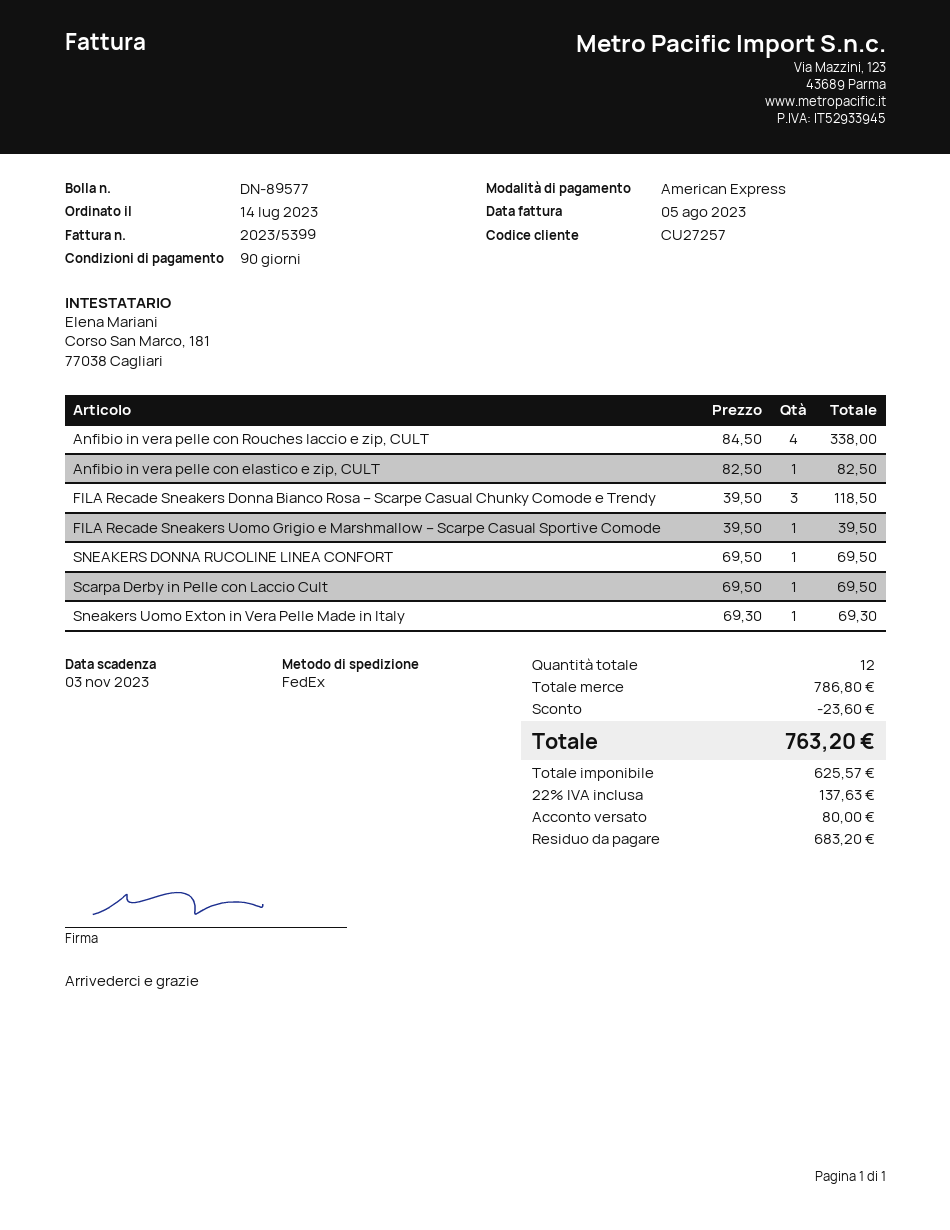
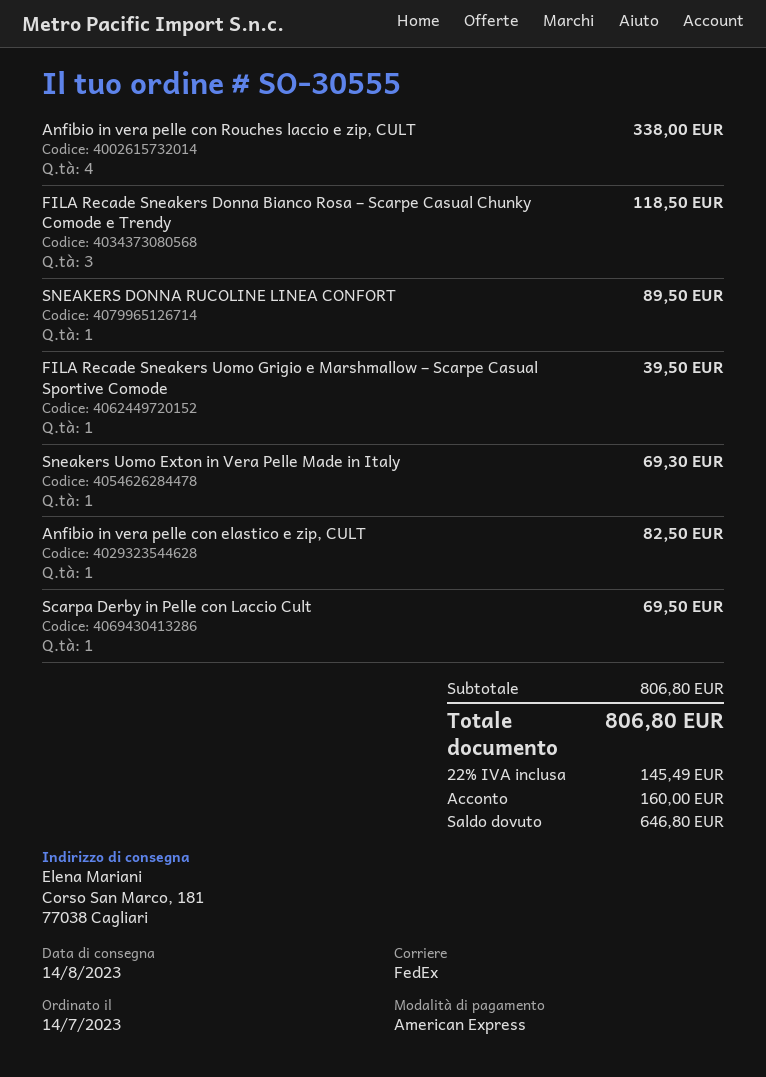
SNEAKERS DONNA RUCOLINE LINEA CONFORT: 1 for 69.50 -> 1 for 89.50
subtotal: 786.80 -> 806.80
discount: 23.60 -> none
tax: 22% = 137.63 -> 22% = 145.49
total: 763.20 -> 806.80
deposit: 80.00 -> 160.00
balance: 683.20 -> 646.80

